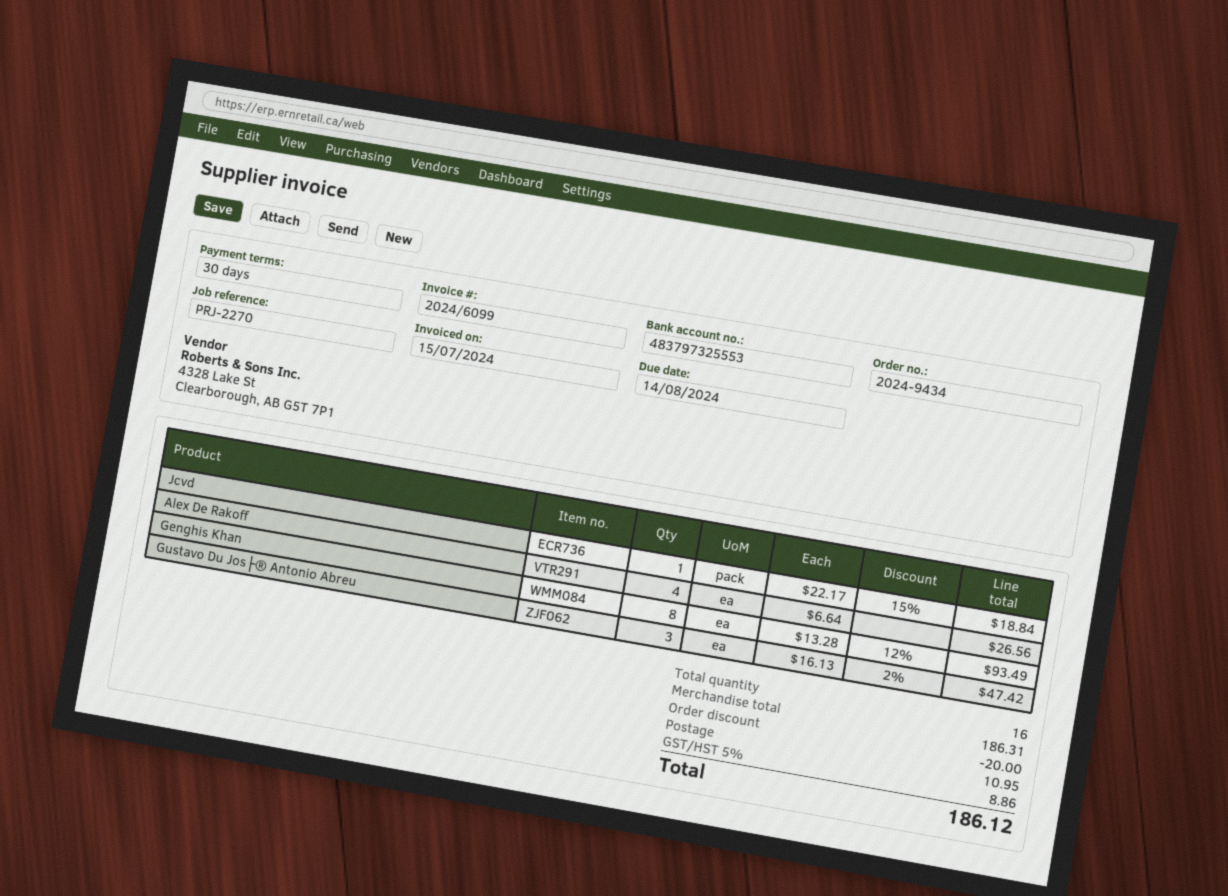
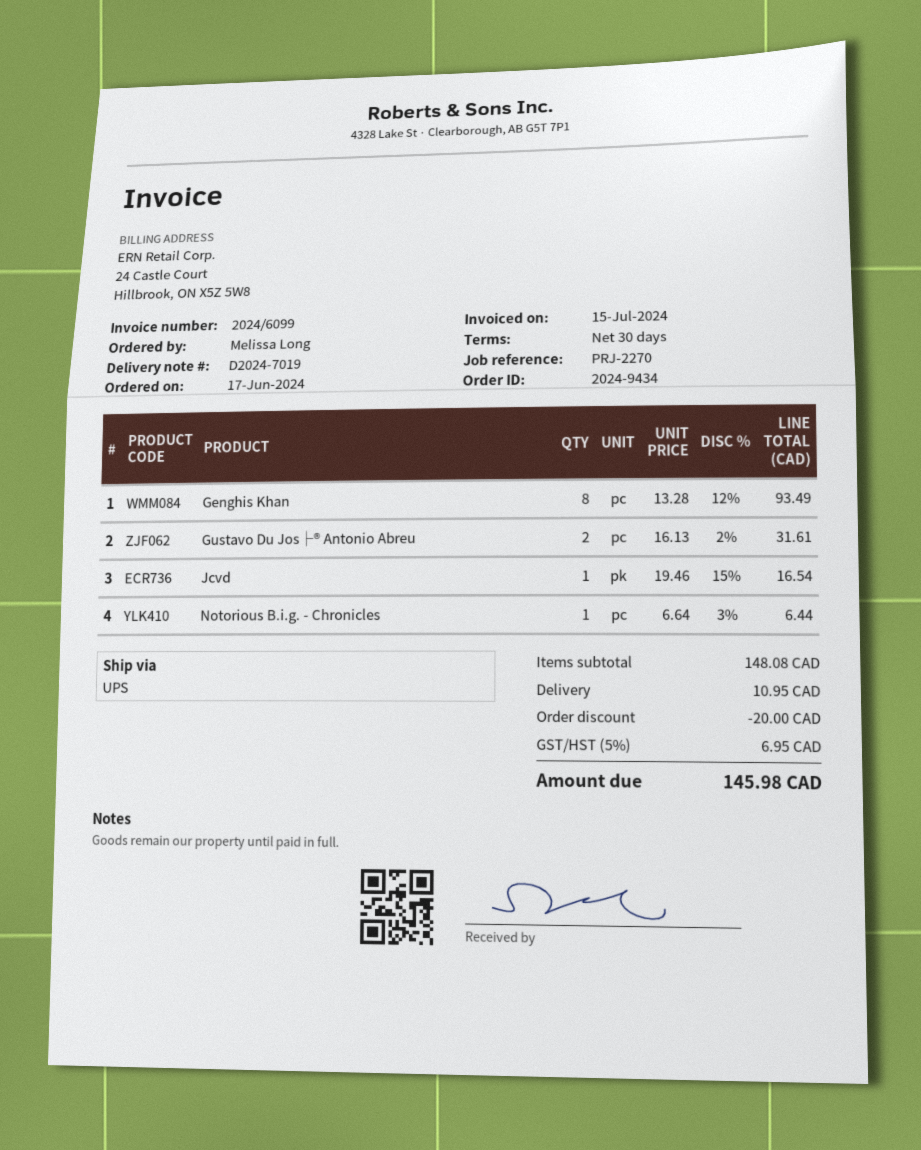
Jcvd: 1 x 22.17 - 15% = 18.84 -> 1 x 19.46 - 15% = 16.54
Alex De Rakoff: 4 x 6.64 = 26.56 -> none
Gustavo Du Jos├® Antonio Abreu: 3 x 16.13 - 2% = 47.42 -> 2 x 16.13 - 2% = 31.61
Notorious B.i.g. - Chronicles: none -> 1 x 6.64 - 3% = 6.44
subtotal: 186.31 -> 148.08
tax: 5% = 8.86 -> 5% = 6.95
total: 186.12 -> 145.98

